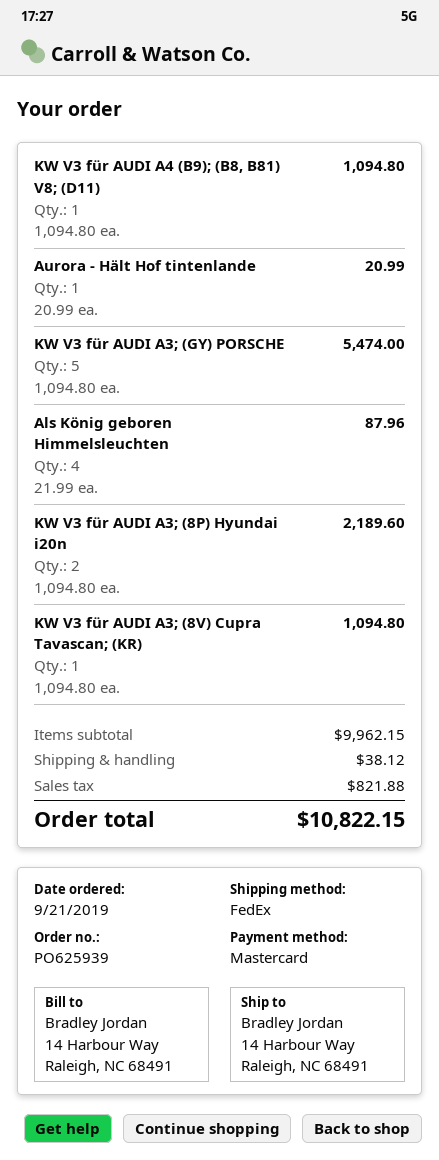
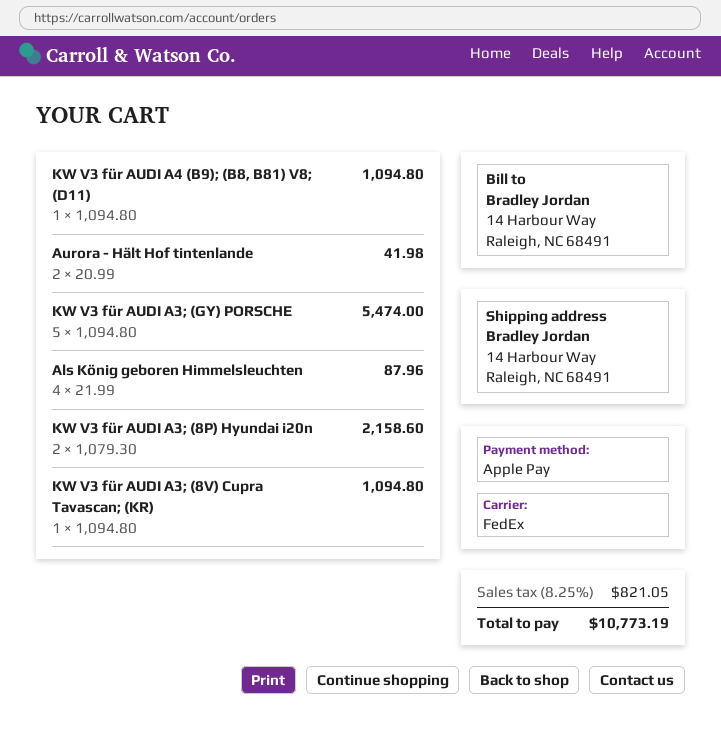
payment method: Mastercard -> Apple Pay
Aurora - Hält Hof tintenlande: 1 x 20.99 = 20.99 -> 2 x 20.99 = 41.98
KW V3 für AUDI A3; (8P) Hyundai i20n: 2 x 1094.80 = 2189.60 -> 2 x 1079.30 = 2158.60
shipping: 38.12 -> none
tax: 821.88 -> 821.05
total: 10822.15 -> 10773.19

